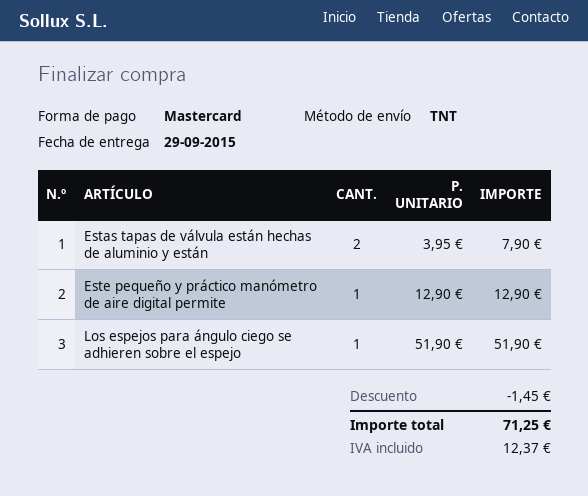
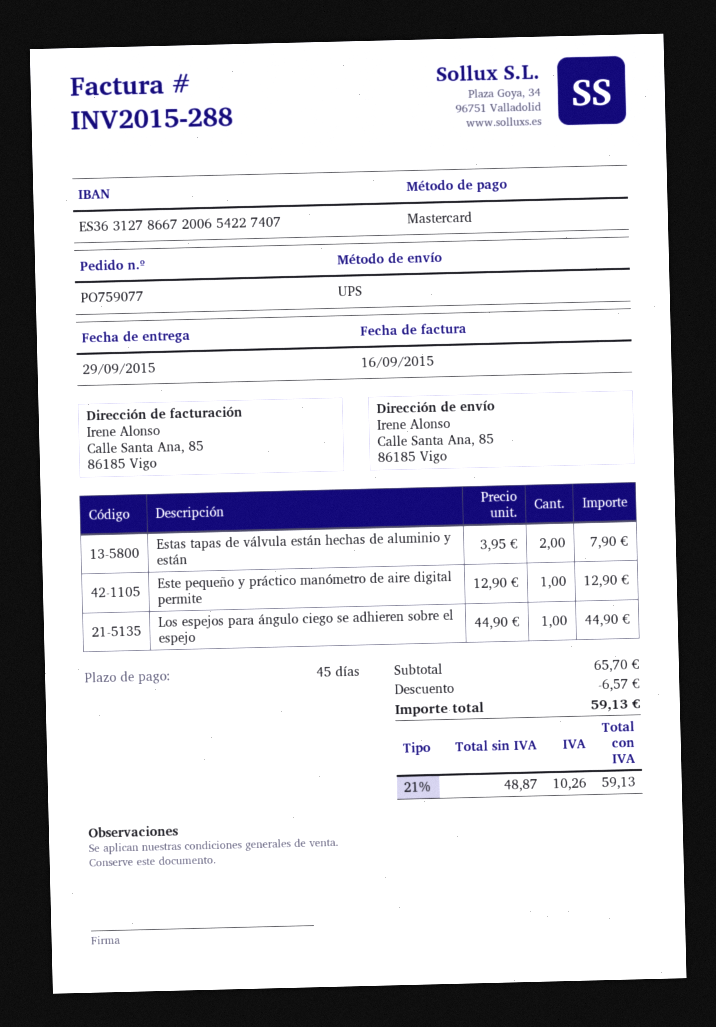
shipping method: TNT -> UPS
Los espejos para ángulo ciego se adhieren sobre el espejo: 1 x 51.90 = 51.90 -> 1 x 44.90 = 44.90
discount: 1.45 -> 6.57
tax: 12.37 -> 10.26
total: 71.25 -> 59.13

